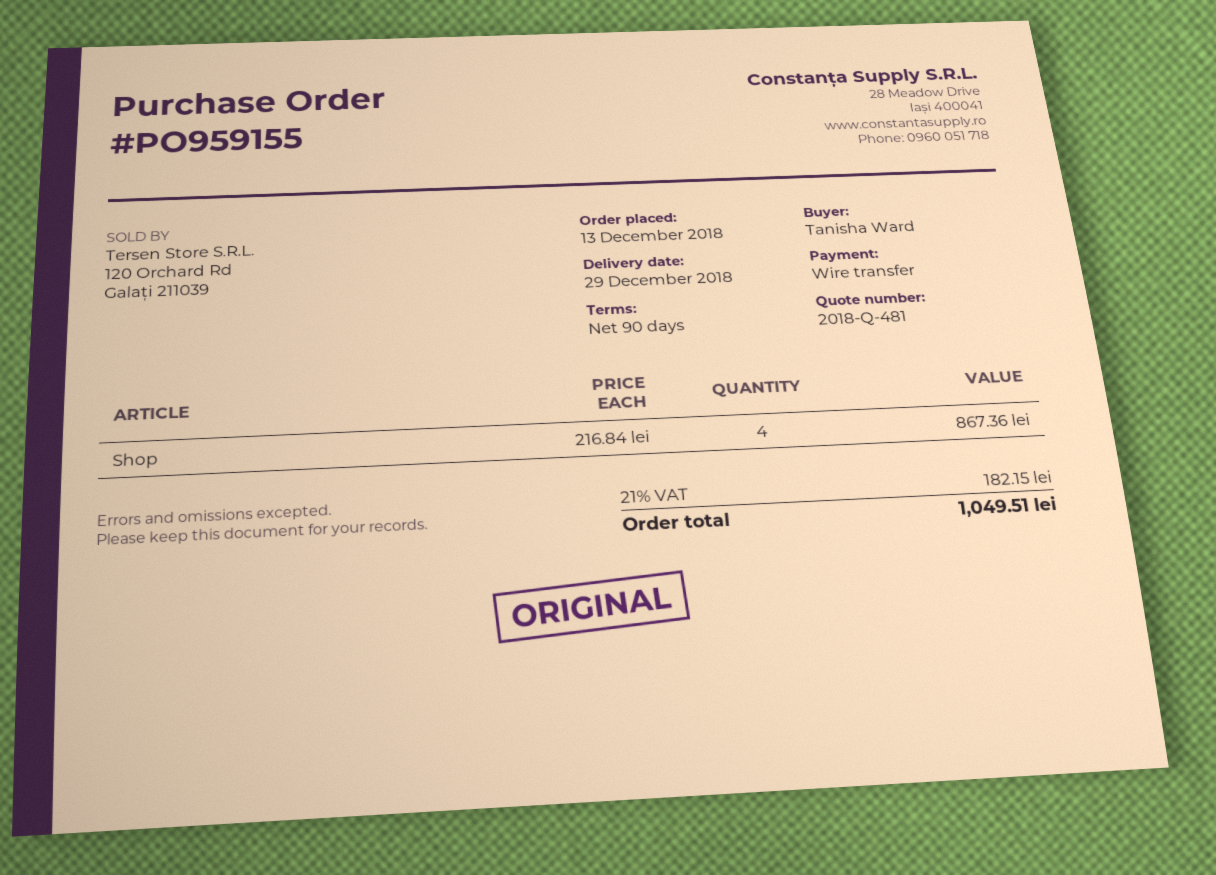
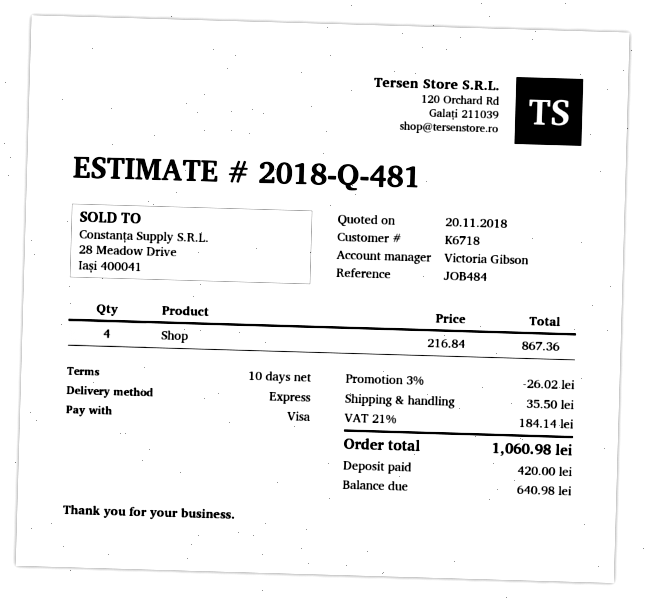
payment terms: 90 days -> 10 days
payment method: bank transfer -> Visa
discount: none -> 3% = 26.02
shipping: none -> 35.50
tax: 21% = 182.15 -> 21% = 184.14
total: 1049.51 -> 1060.98

